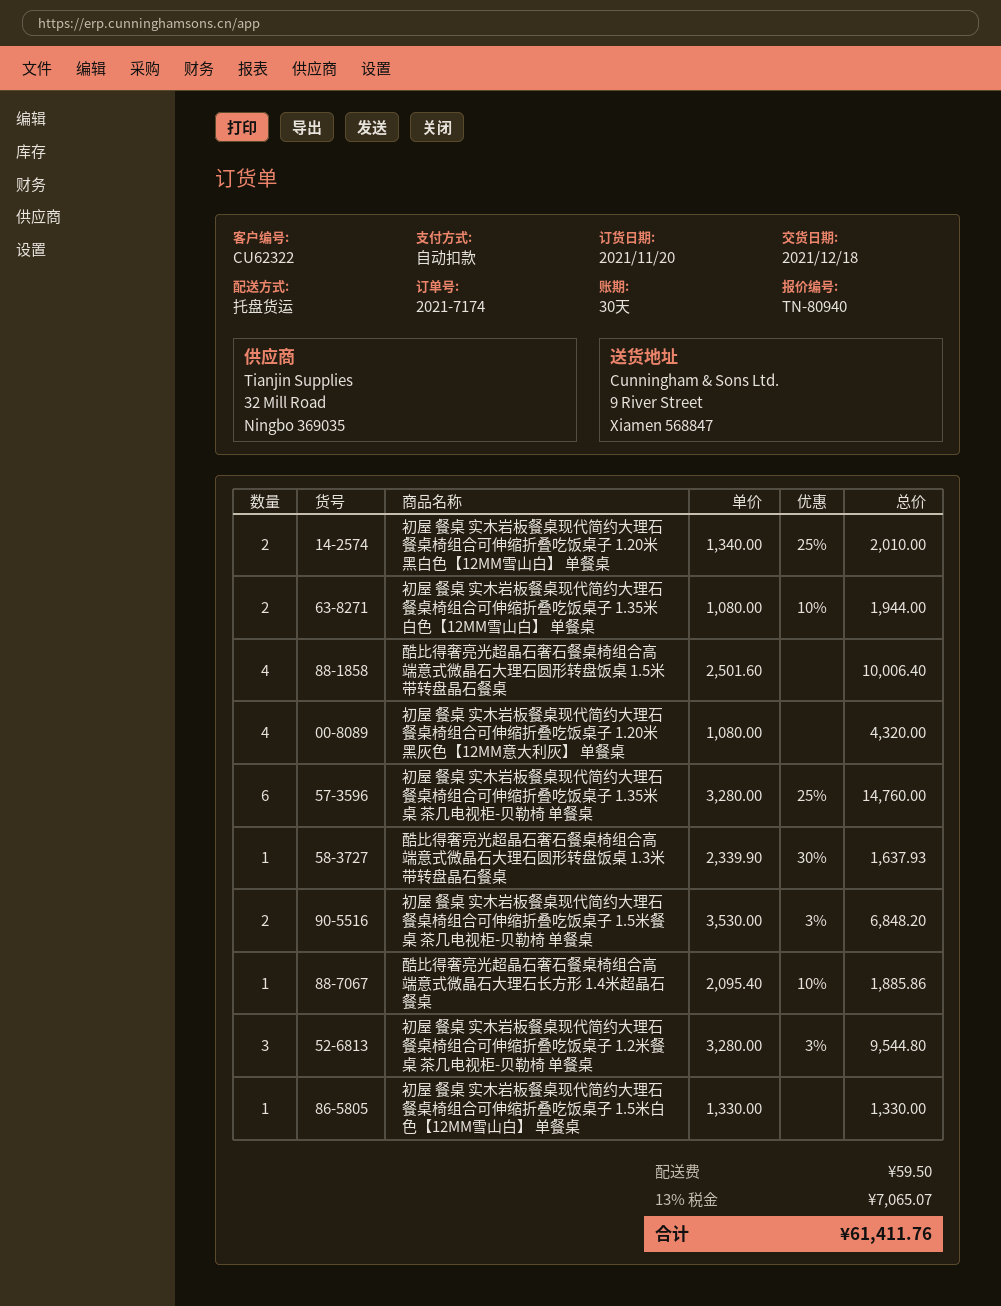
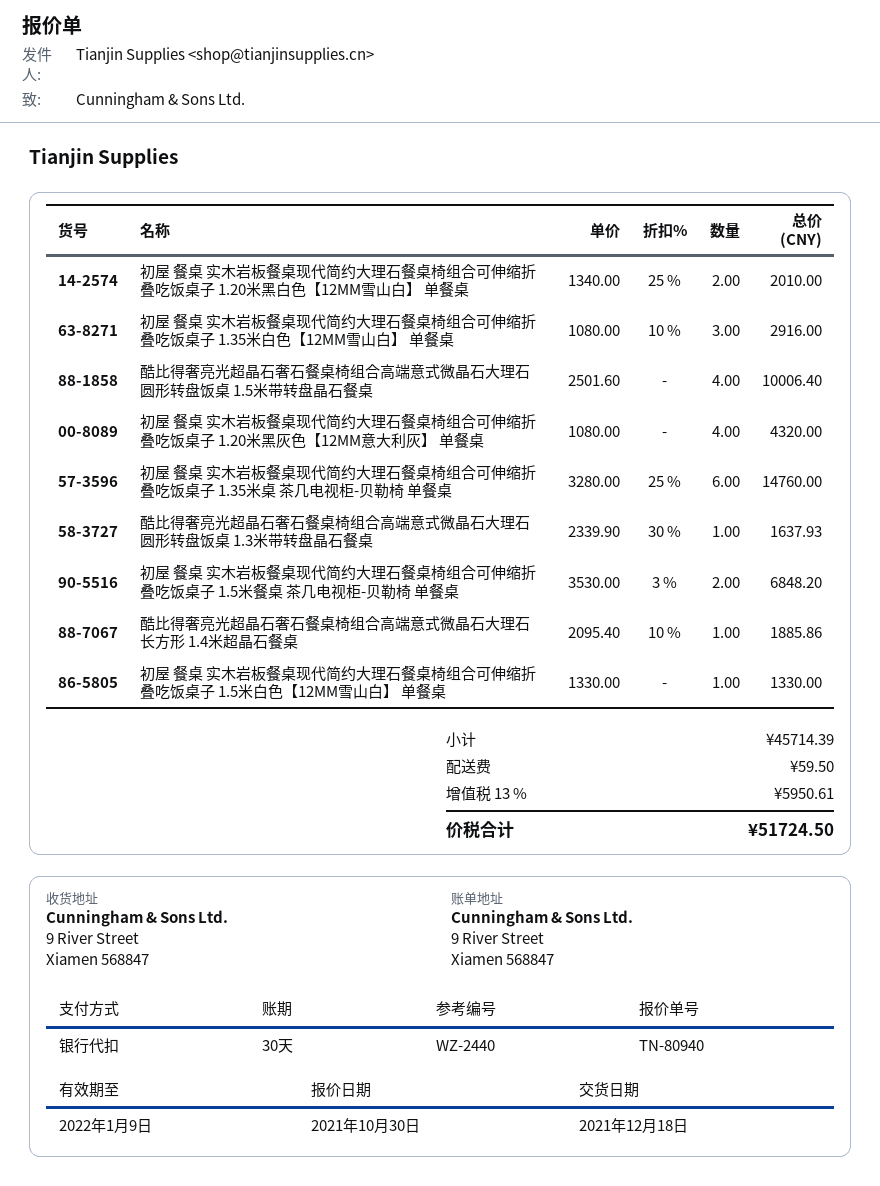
初屋 餐桌 实木岩板餐桌现代简约大理石餐桌椅组合可伸缩折叠吃饭桌子 1.35米白色【12MM雪山白】 单餐桌: 2 x 1080.00 - 10% = 1944.00 -> 3 x 1080.00 - 10% = 2916.00
初屋 餐桌 实木岩板餐桌现代简约大理石餐桌椅组合可伸缩折叠吃饭桌子 1.2米餐桌 茶几电视柜-贝勒椅 单餐桌: 3 x 3280.00 - 3% = 9544.80 -> none
tax: 13% = 7065.07 -> 13% = 5950.61
total: 61411.76 -> 51724.50

